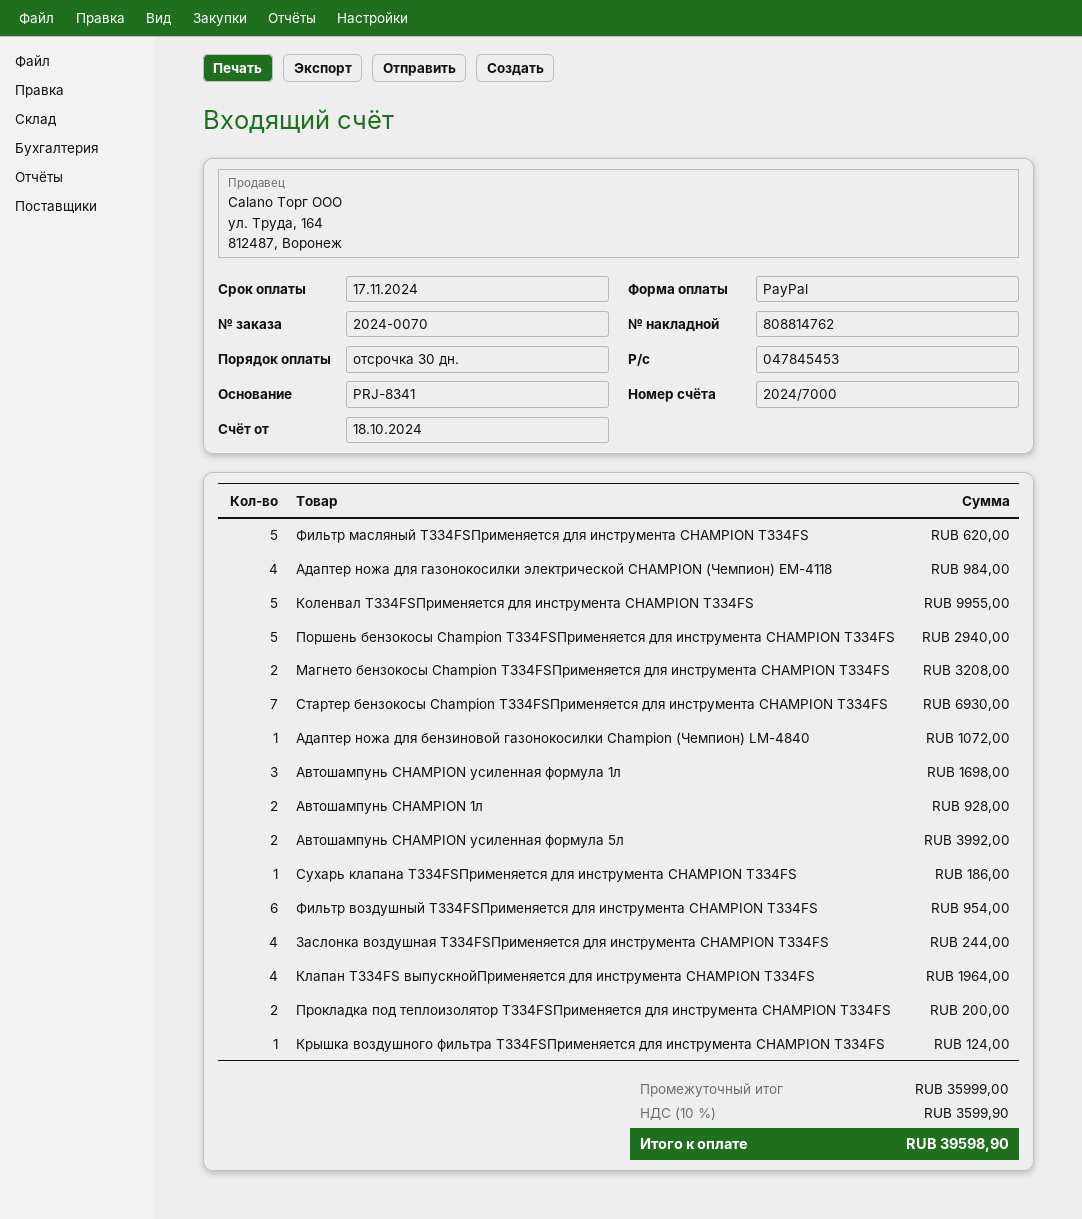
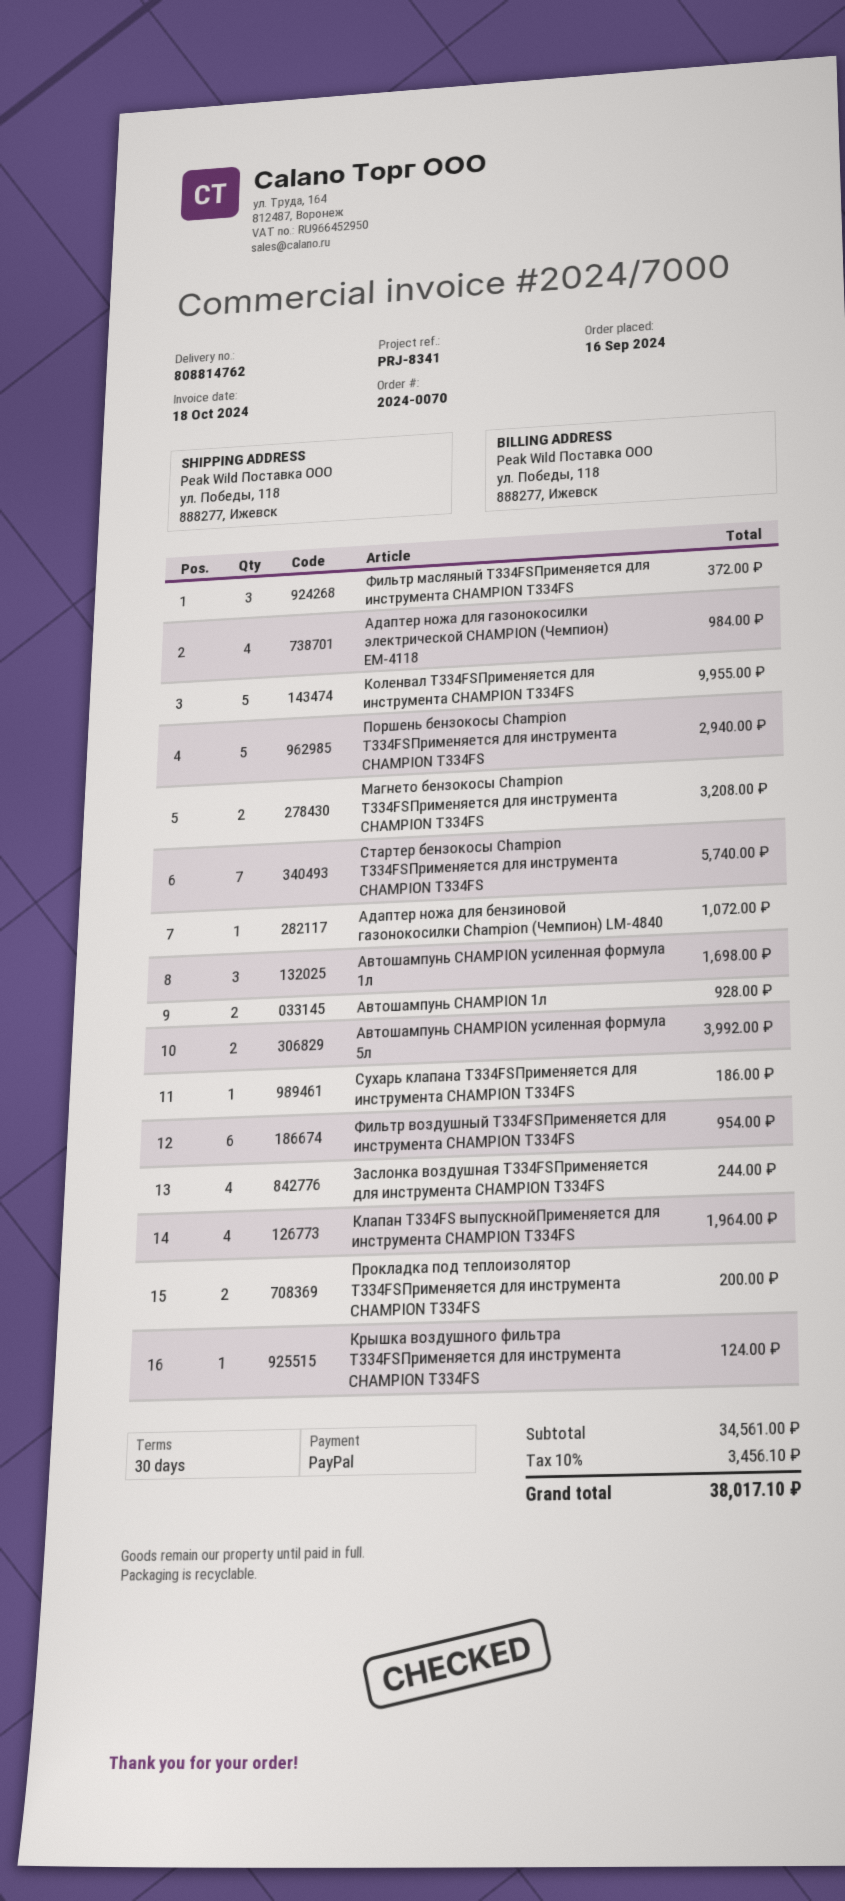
Фильтр масляный T334FSПрименяется для инструмента CHAMPION T334FS: 5 for 620.00 -> 3 for 372.00
Стартер бензокосы Champion T334FSПрименяется для инструмента CHAMPION T334FS: 7 for 6930.00 -> 7 for 5740.00
subtotal: 35999.00 -> 34561.00
tax: 10% = 3599.90 -> 10% = 3456.10
total: 39598.90 -> 38017.10

